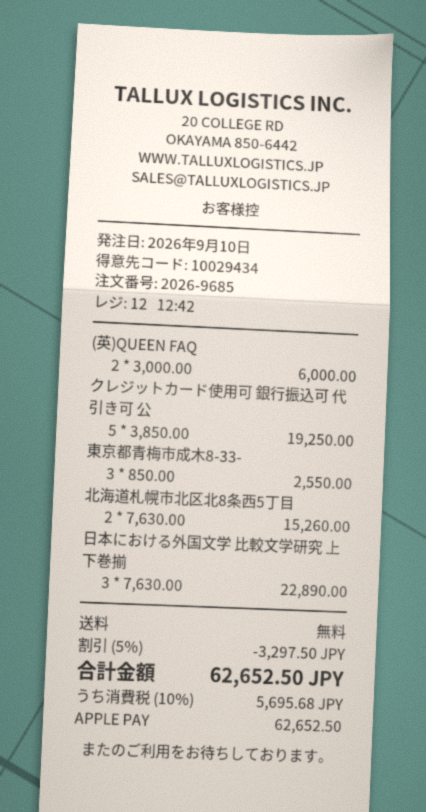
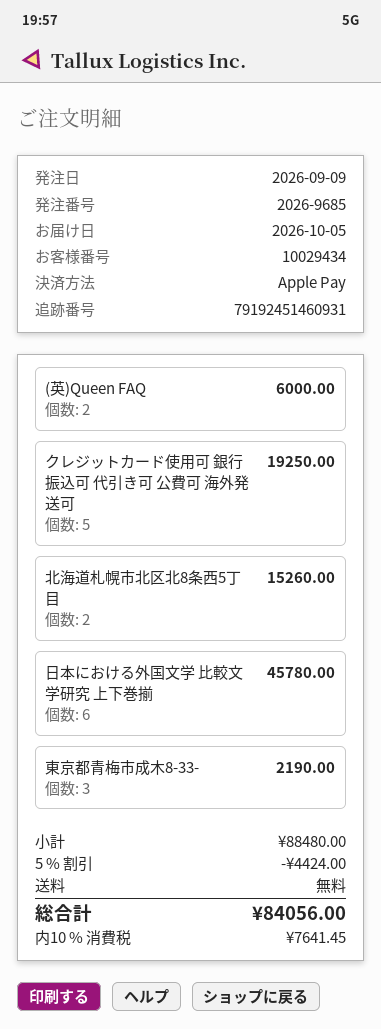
order date: 2026-09-10 -> 2026-09-09
東京都青梅市成木8-33-: 3 for 2550.00 -> 3 for 2190.00
日本における外国文学 比較文学研究 上下巻揃: 3 for 22890.00 -> 6 for 45780.00
discount: 5% = 3297.50 -> 5% = 4424.00
tax: 10% = 5695.68 -> 10% = 7641.45
total: 62652.50 -> 84056.00

